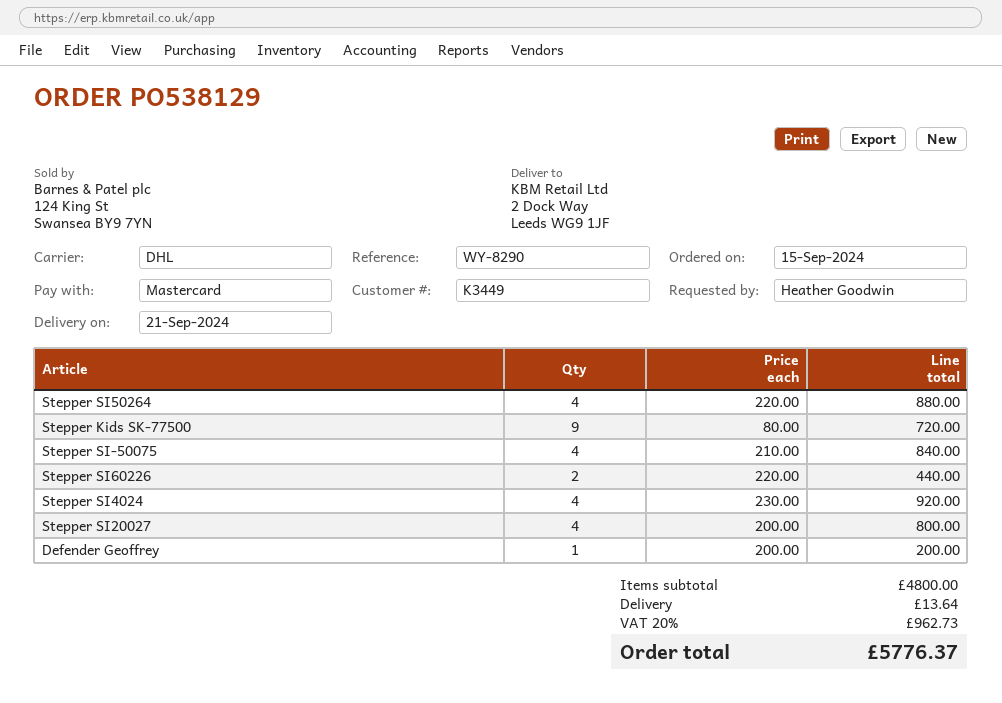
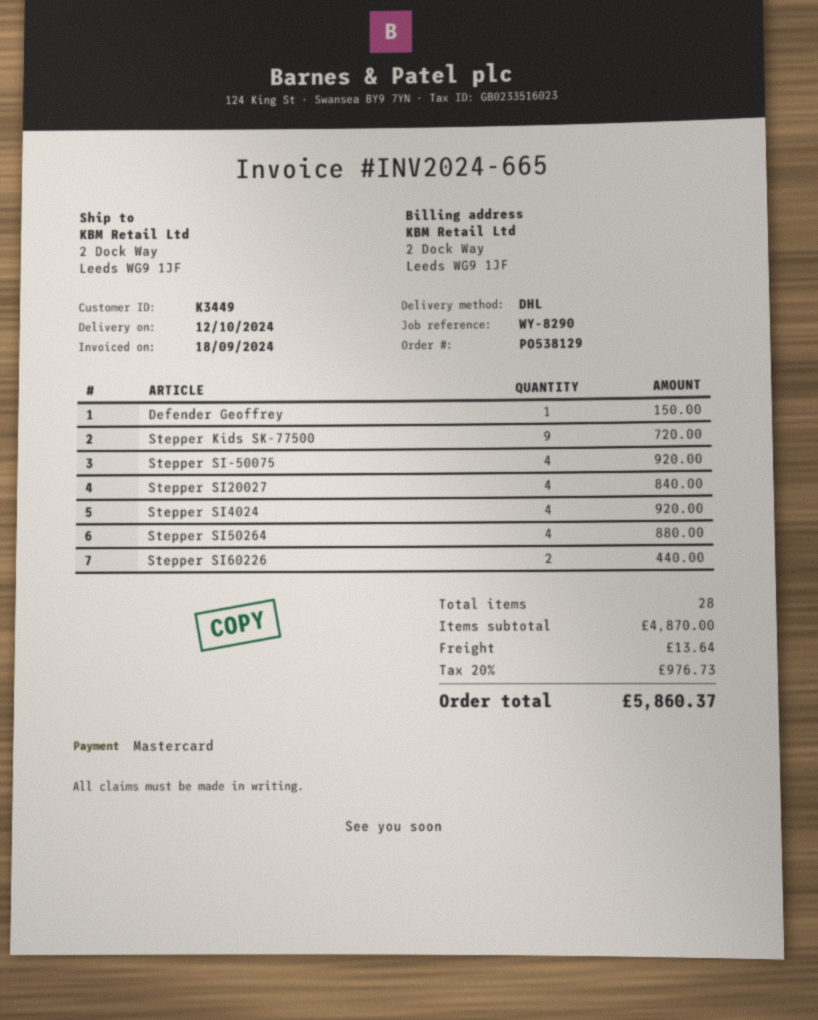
delivery date: 2024-09-21 -> 2024-10-12
Stepper SI-50075: 4 for 840.00 -> 4 for 920.00
Stepper SI20027: 4 for 800.00 -> 4 for 840.00
Defender Geoffrey: 1 for 200.00 -> 1 for 150.00
subtotal: 4800.00 -> 4870.00
tax: 20% = 962.73 -> 20% = 976.73
total: 5776.37 -> 5860.37

